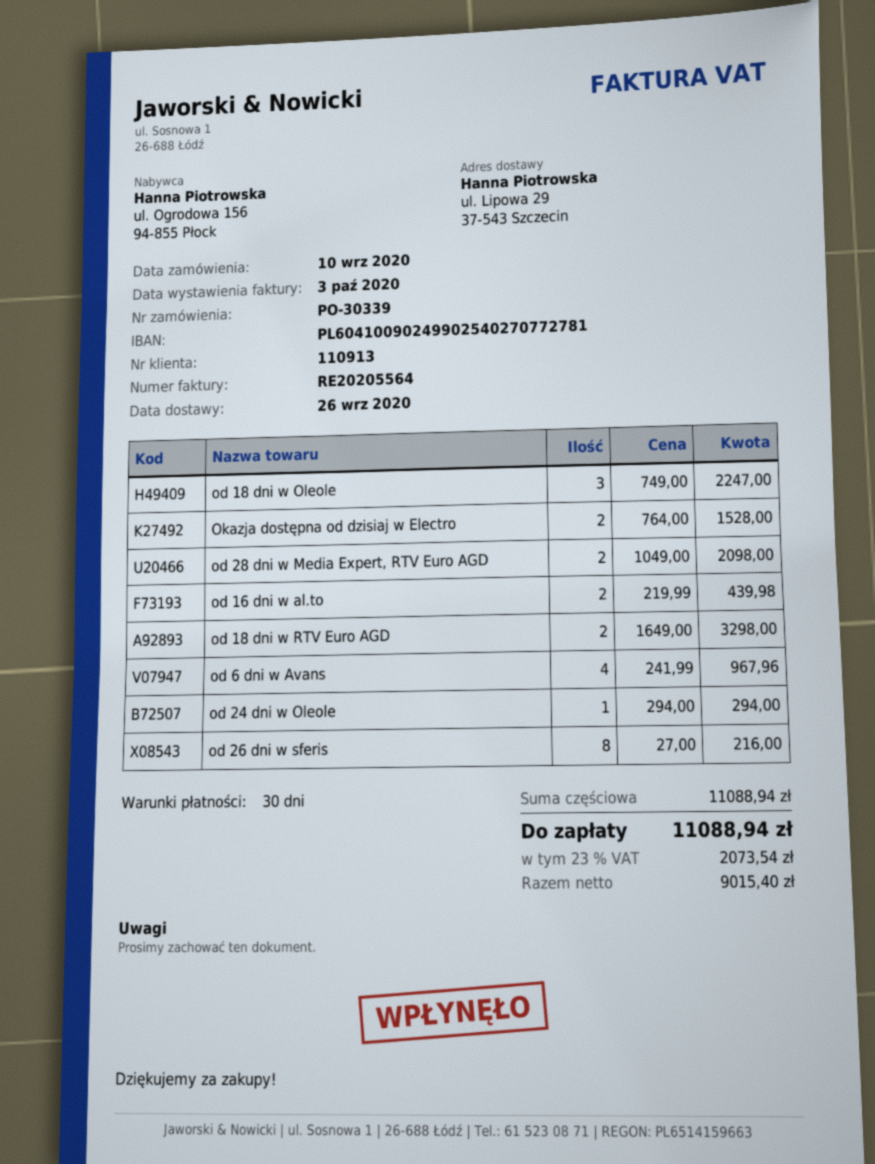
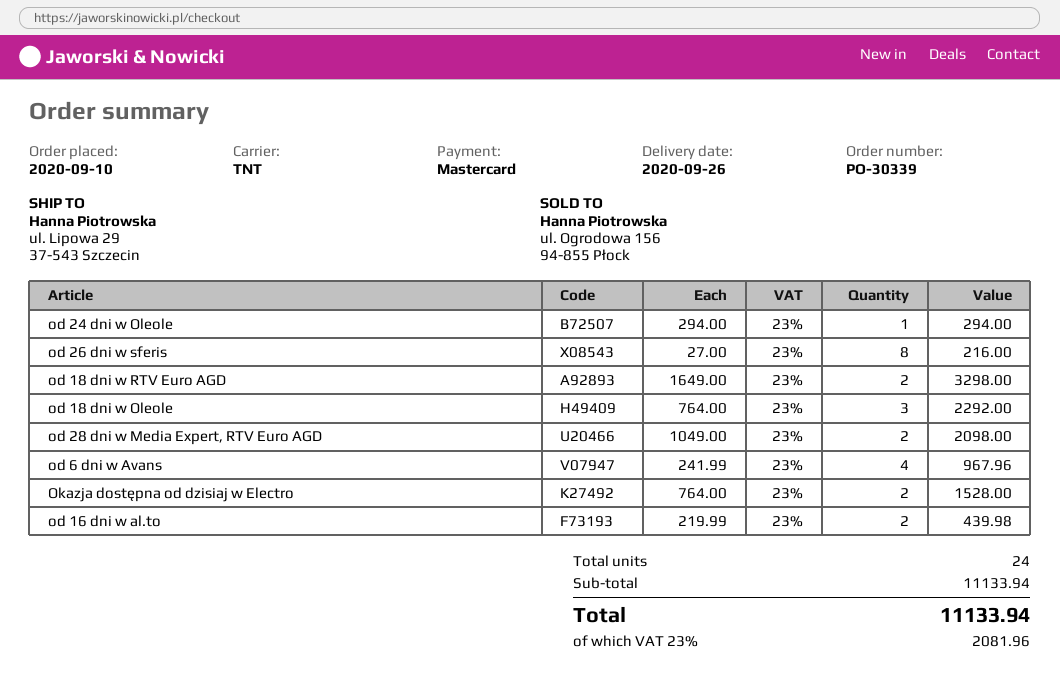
od 18 dni w Oleole: 3 x 749.00 = 2247.00 -> 3 x 764.00 = 2292.00
subtotal: 11088.94 -> 11133.94
tax: 23% = 2073.54 -> 23% = 2081.96
total: 11088.94 -> 11133.94

